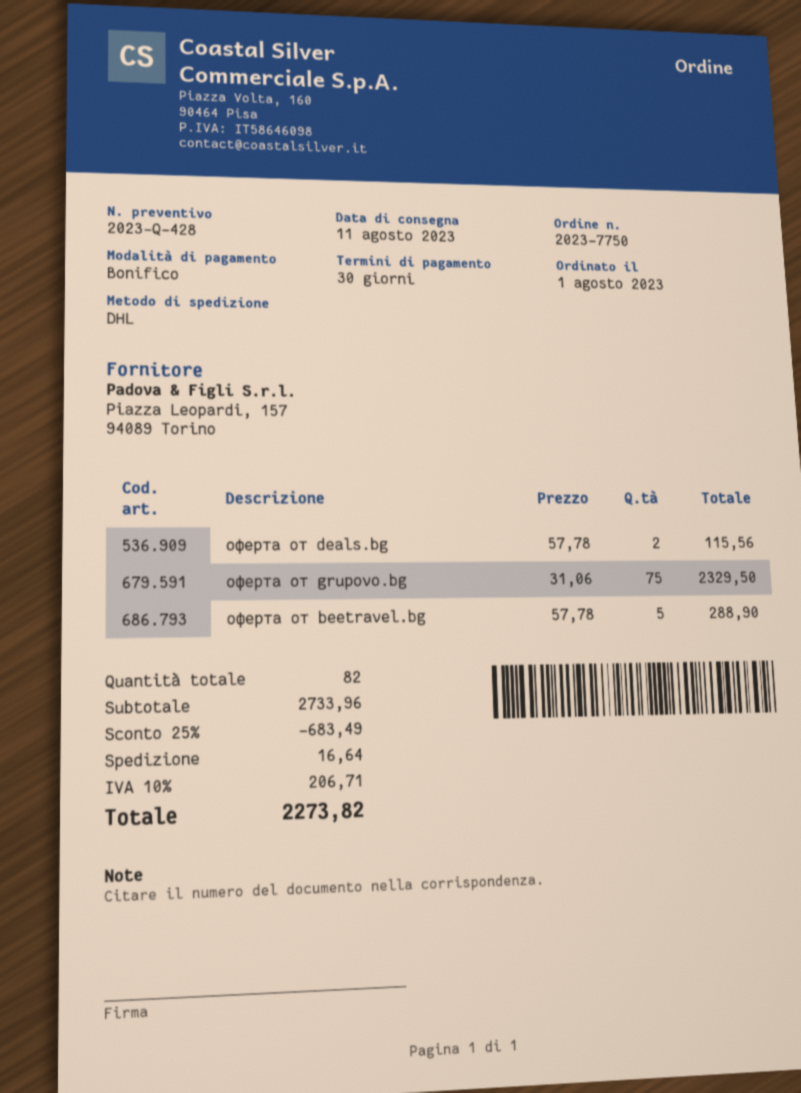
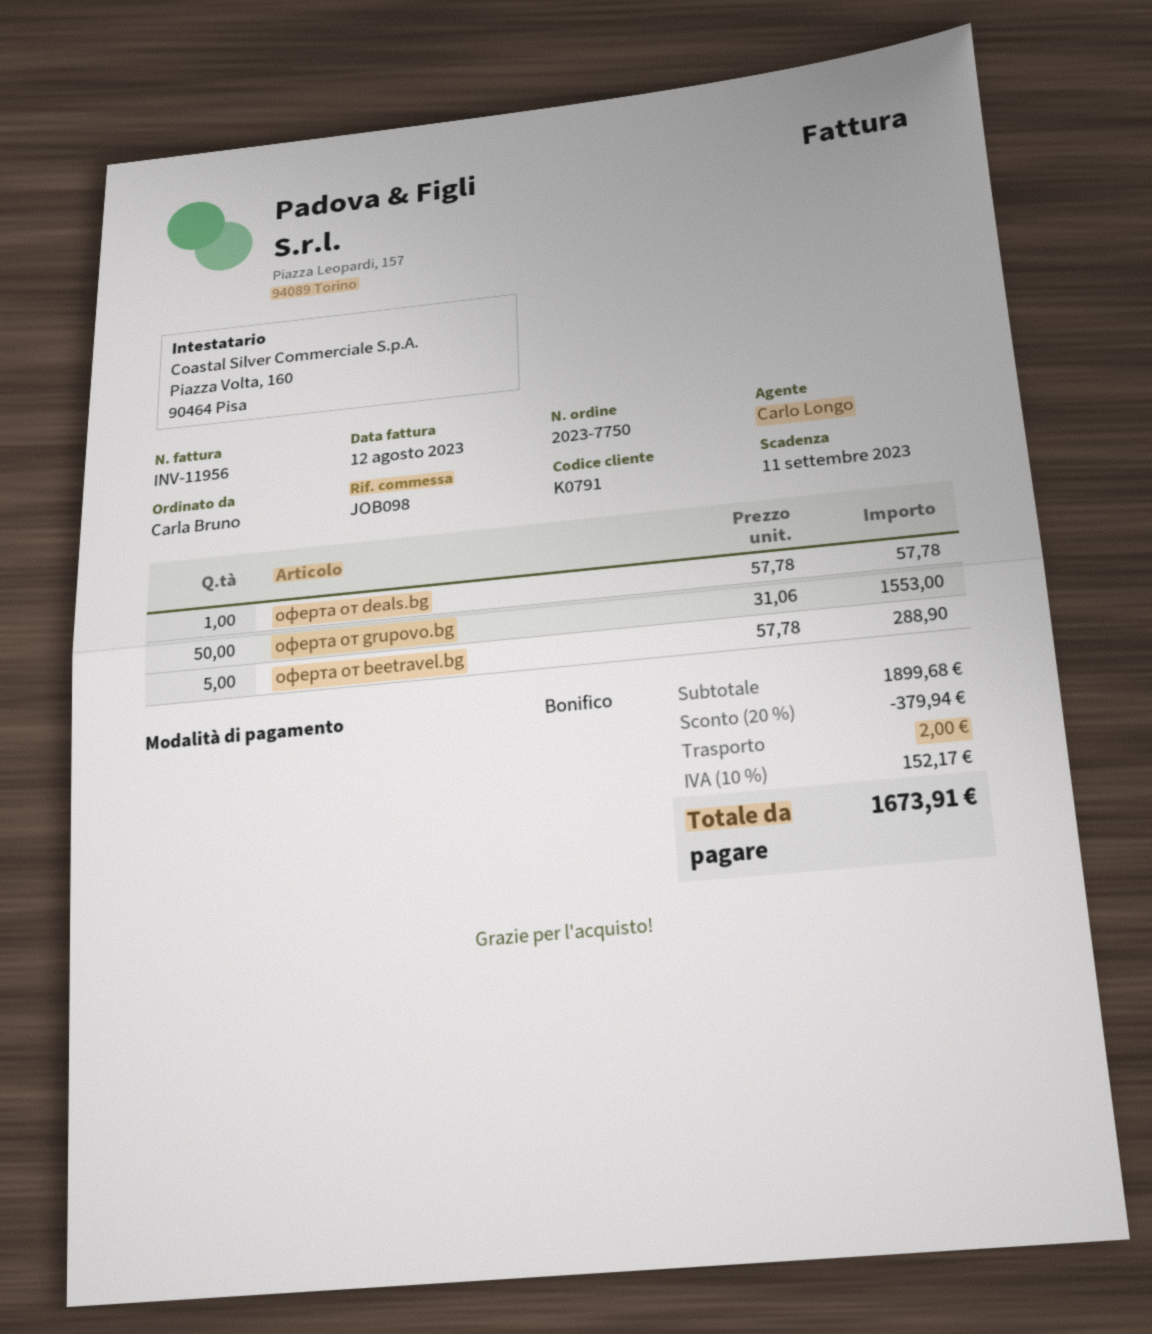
оферта от deals.bg: 2 x 57.78 = 115.56 -> 1 x 57.78 = 57.78
оферта от grupovo.bg: 75 x 31.06 = 2329.50 -> 50 x 31.06 = 1553.00
subtotal: 2733.96 -> 1899.68
discount: 25% = 683.49 -> 20% = 379.94
shipping: 16.64 -> 2.00
tax: 10% = 206.71 -> 10% = 152.17
total: 2273.82 -> 1673.91

